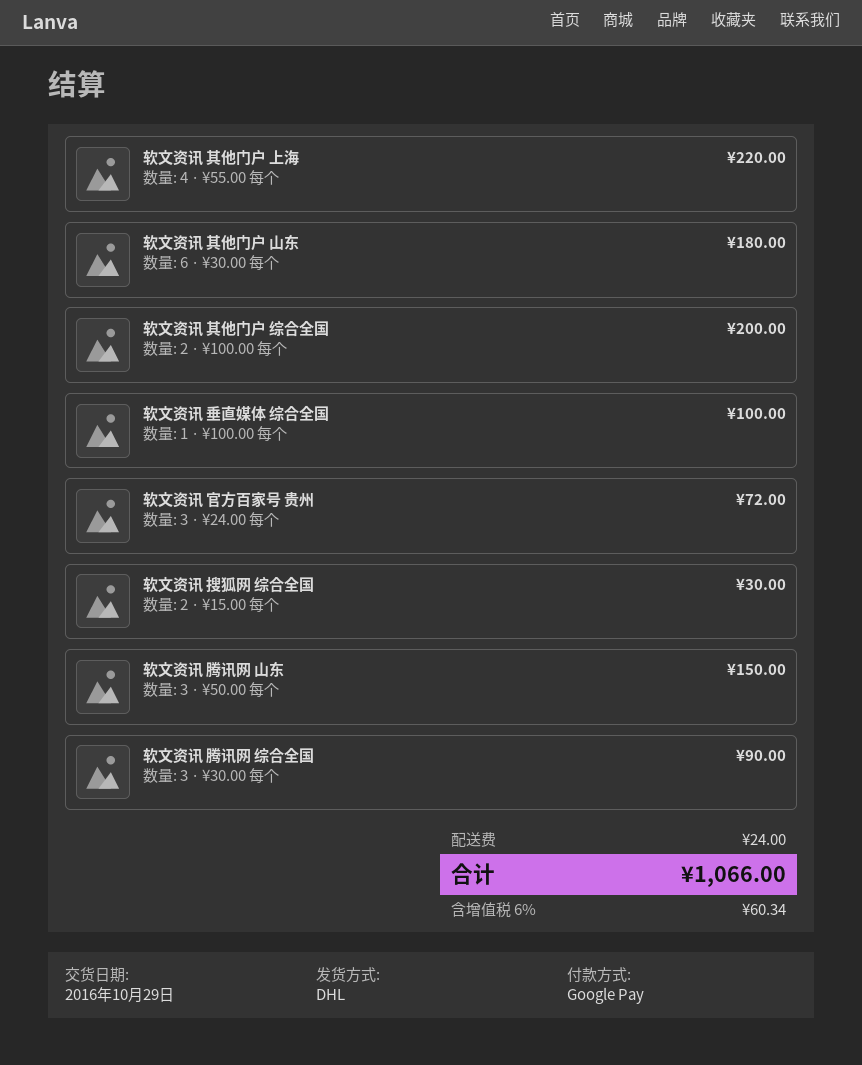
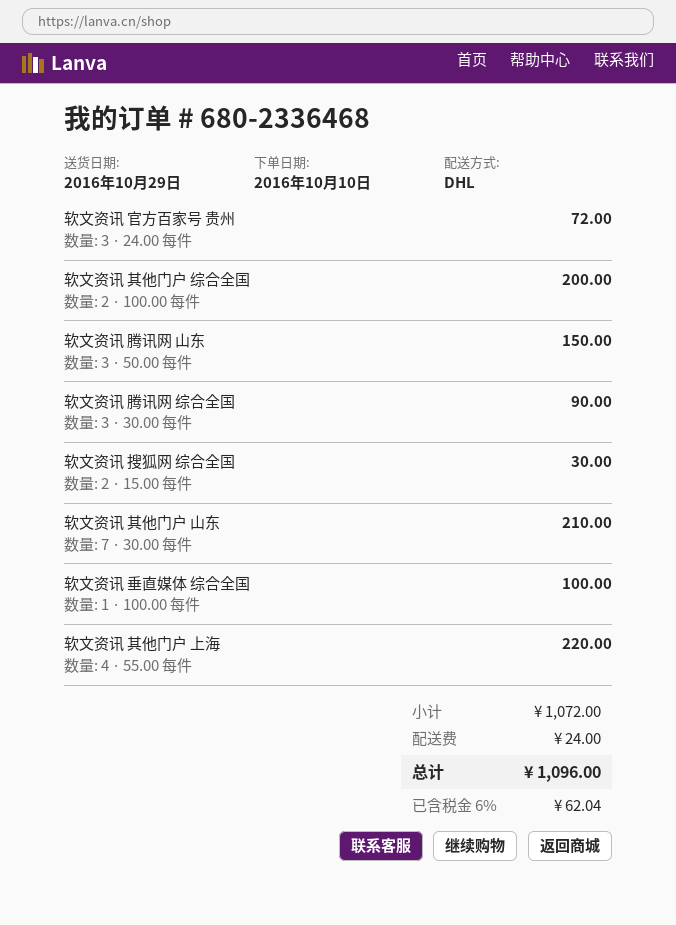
软文资讯 其他门户 山东: 6 x 30.00 = 180.00 -> 7 x 30.00 = 210.00
tax: 6% = 60.34 -> 6% = 62.04
total: 1066.00 -> 1096.00

